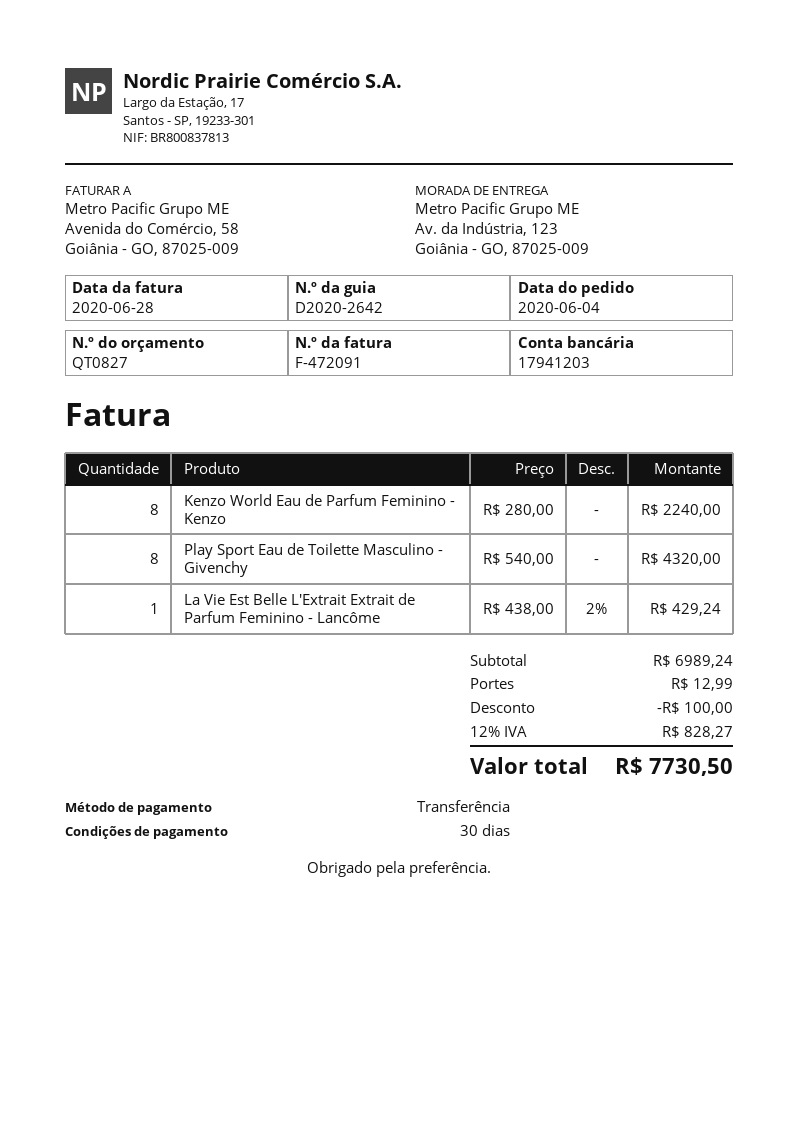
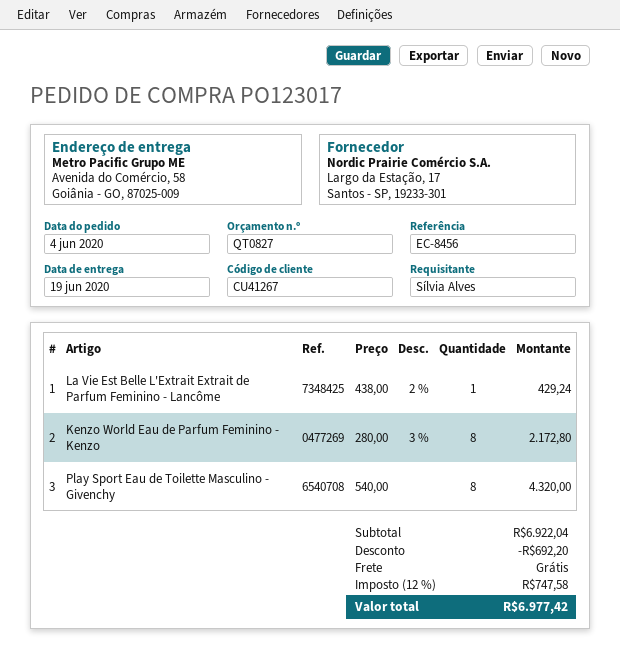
ship to: Av. da Indústria, 123, Goiânia - GO, 87025-009 -> Avenida do Comércio, 58, Goiânia - GO, 87025-009
Kenzo World Eau de Parfum Feminino - Kenzo: 8 x 280.00 = 2240.00 -> 8 x 280.00 - 3% = 2172.80
subtotal: 6989.24 -> 6922.04
discount: 100.00 -> 692.20
shipping: 12.99 -> 0.00
tax: 12% = 828.27 -> 12% = 747.58
total: 7730.50 -> 6977.42

